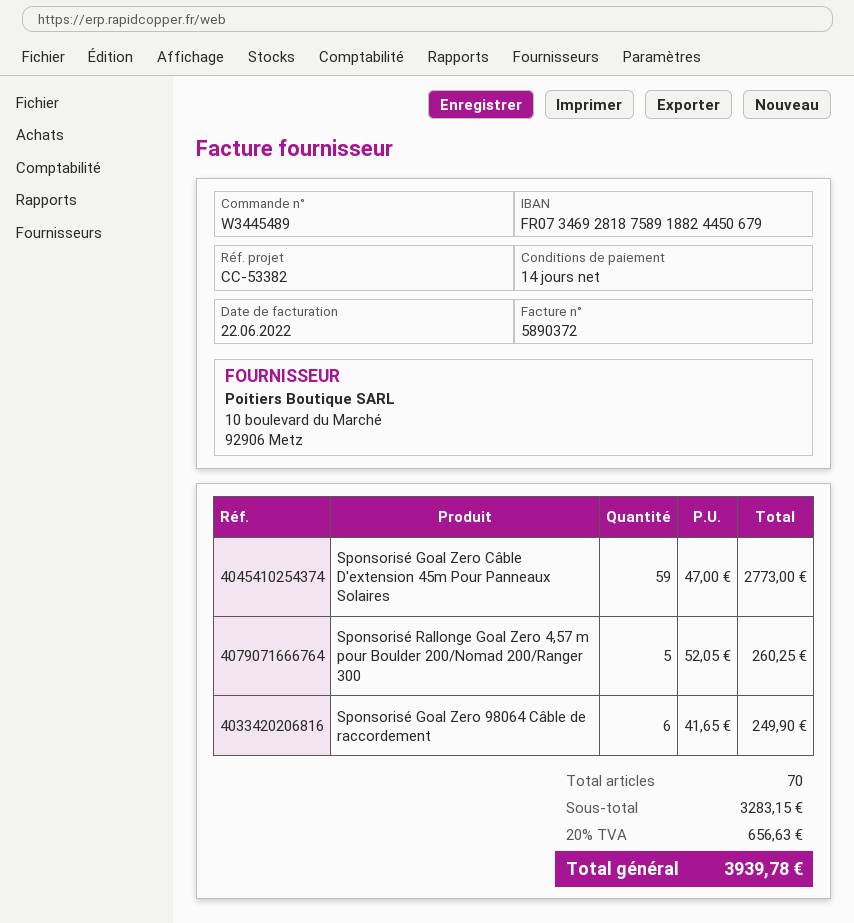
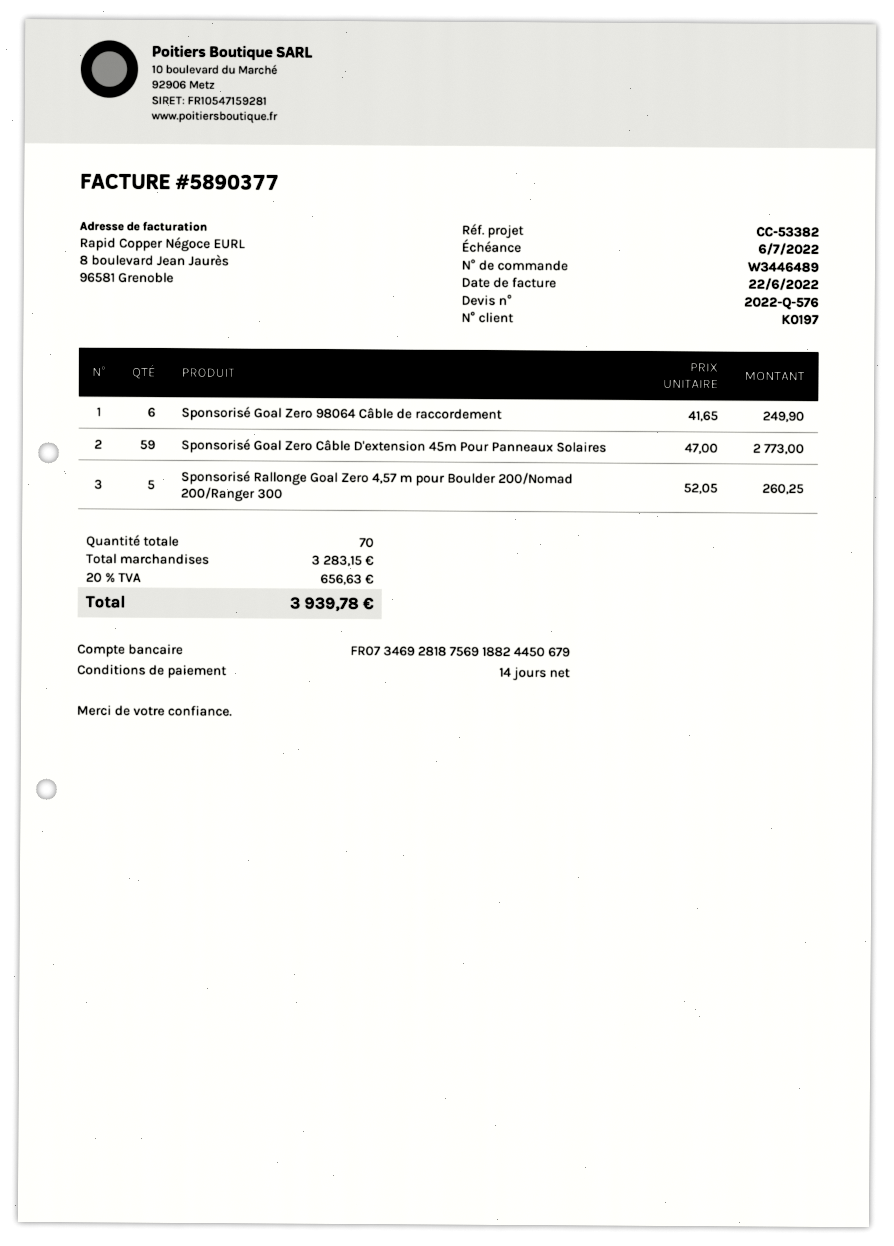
order number: W3445489 -> W3446489
invoice number: 5890372 -> 5890377
bank account: FR0734692818758918824450679 -> FR0734692818756918824450679

